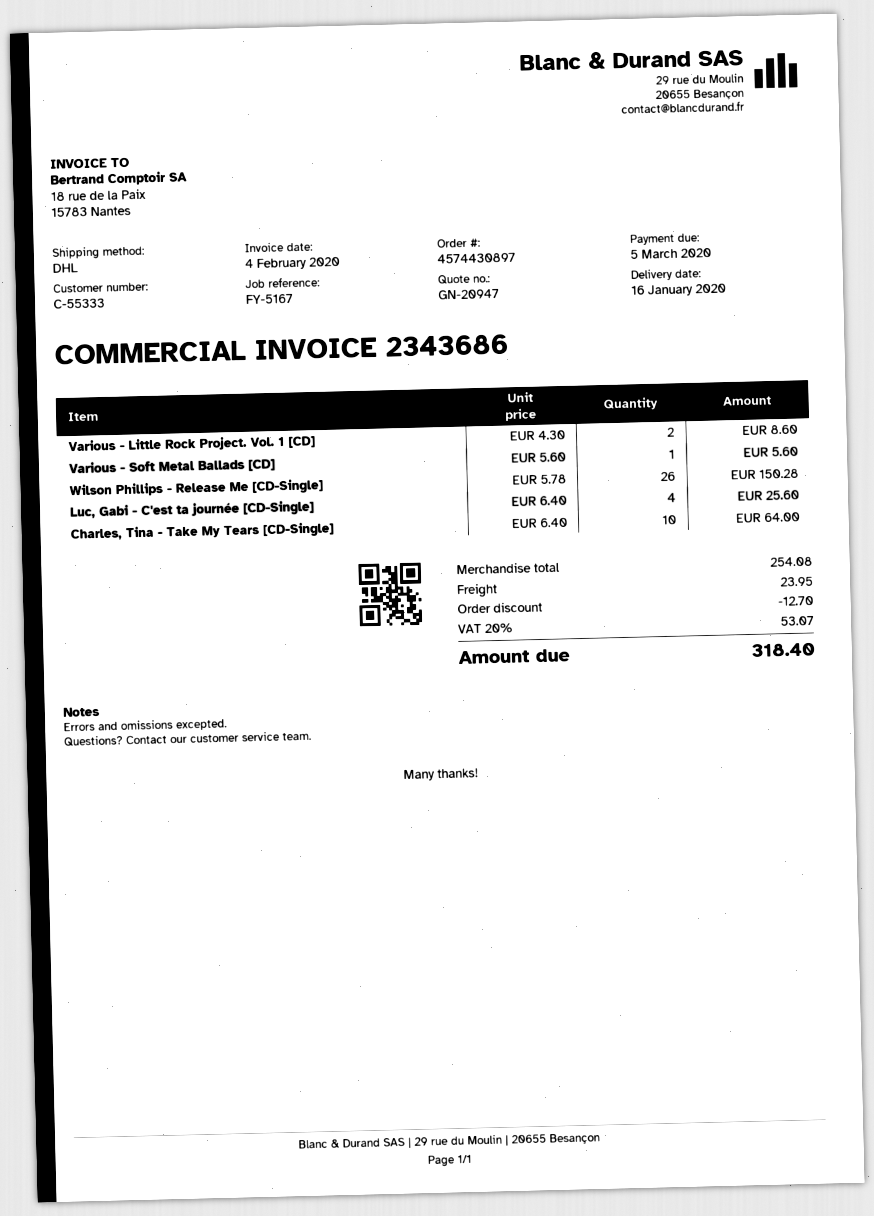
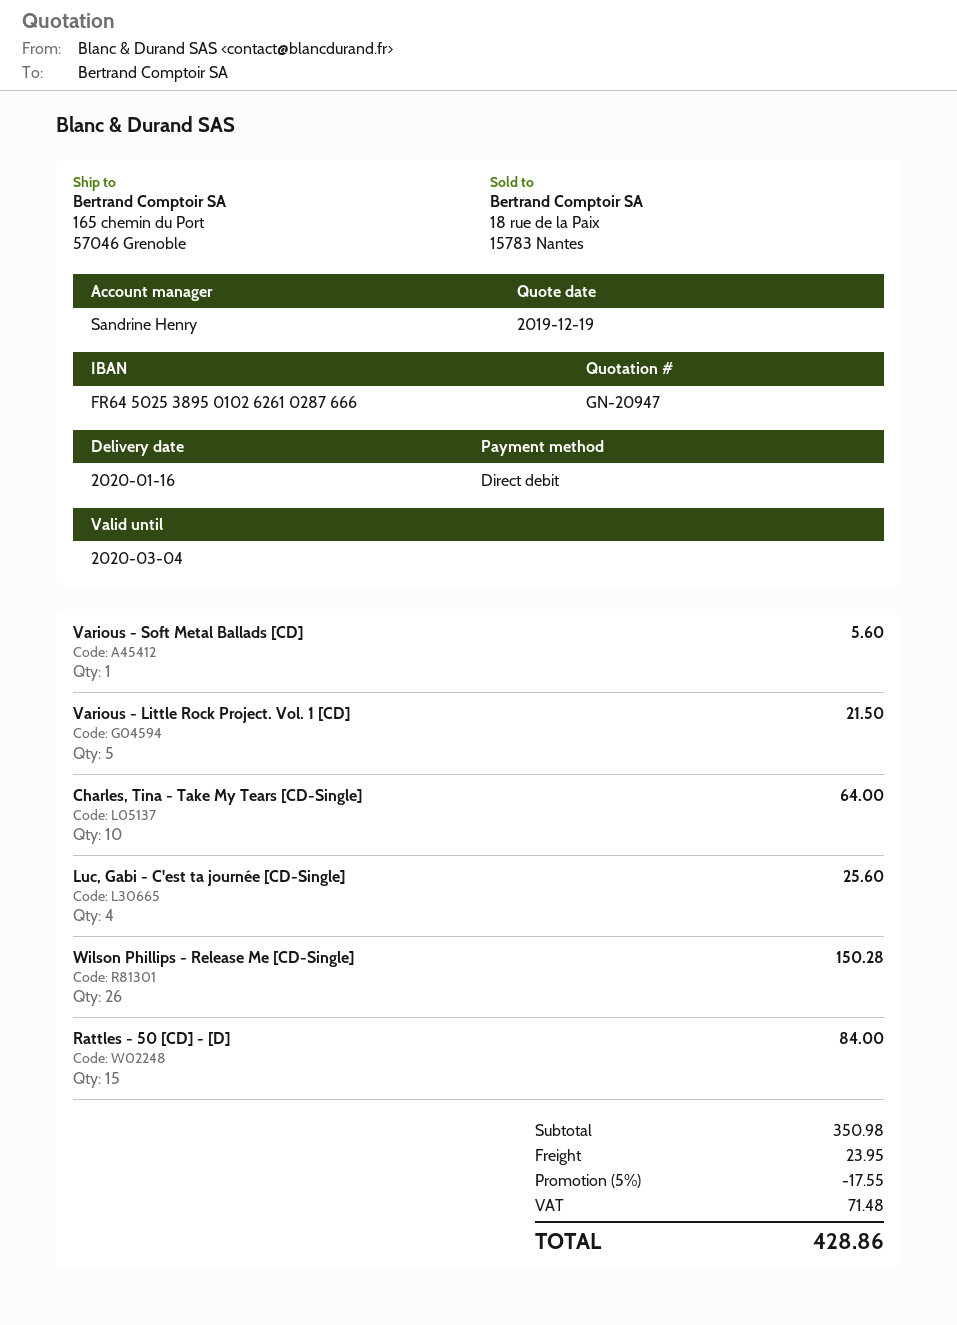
Various - Little Rock Project. Vol. 1 [CD]: 2 for 8.60 -> 5 for 21.50
Rattles - 50 [CD] - [D]: none -> 15 for 84.00
subtotal: 254.08 -> 350.98
discount: 12.70 -> 17.55
tax: 53.07 -> 71.48
total: 318.40 -> 428.86

